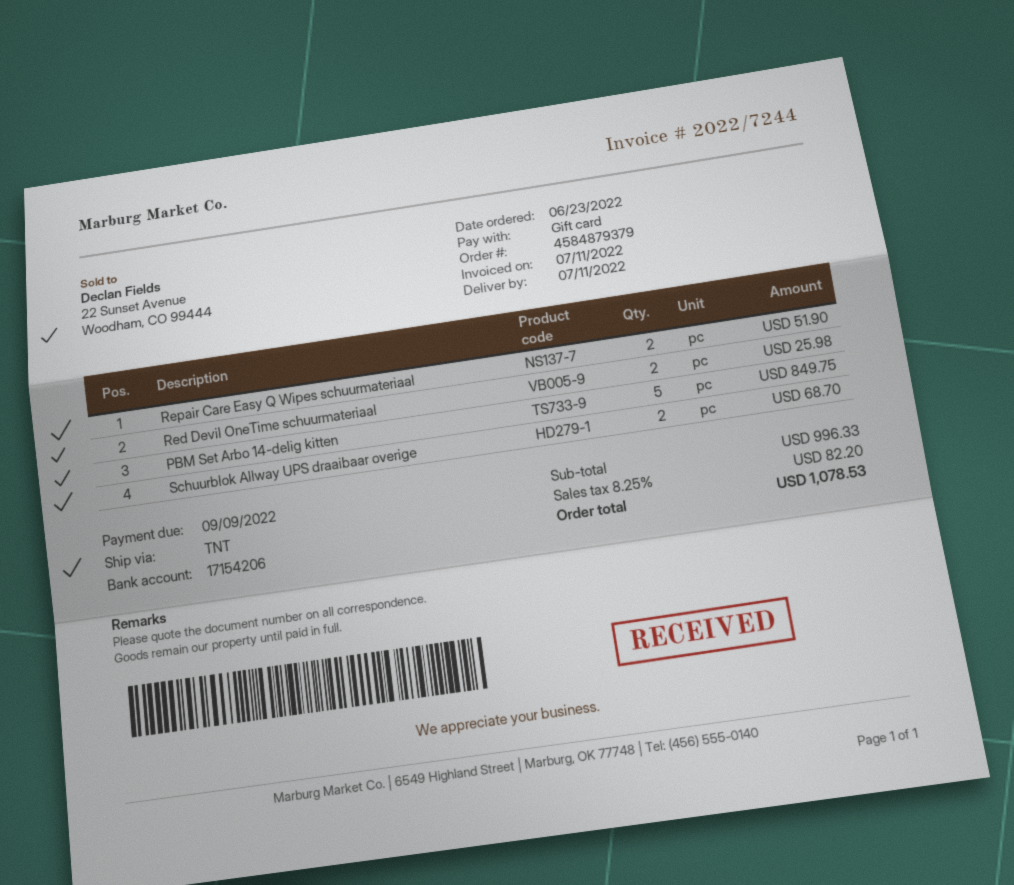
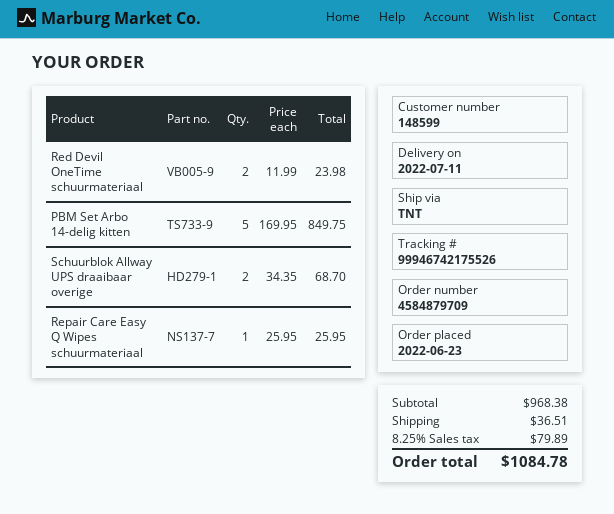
order number: 4584879379 -> 4584879709
Repair Care Easy Q Wipes schuurmateriaal: 2 for 51.90 -> 1 for 25.95
Red Devil OneTime schuurmateriaal: 2 for 25.98 -> 2 for 23.98
subtotal: 996.33 -> 968.38
shipping: none -> 36.51
tax: 8.25% = 82.20 -> 8.25% = 79.89
total: 1078.53 -> 1084.78

